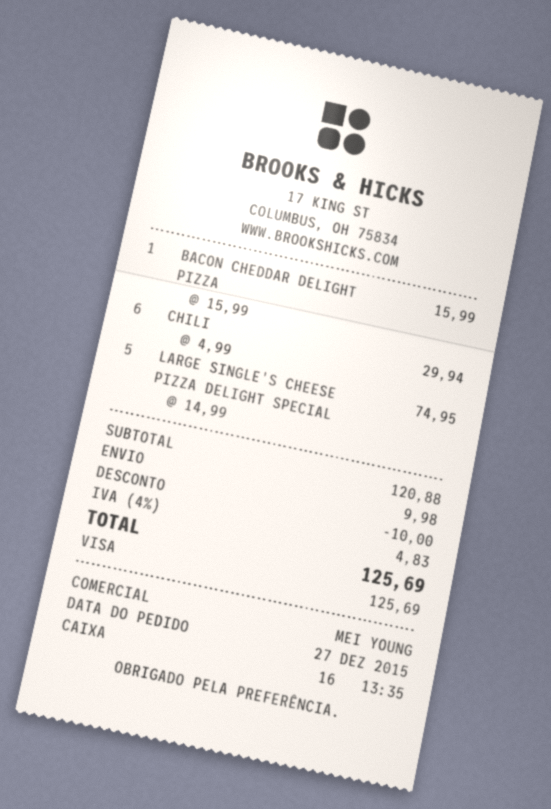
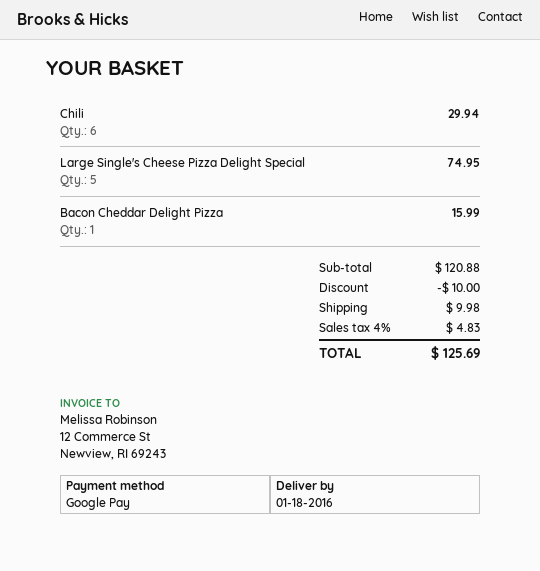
payment method: Visa -> Google Pay

